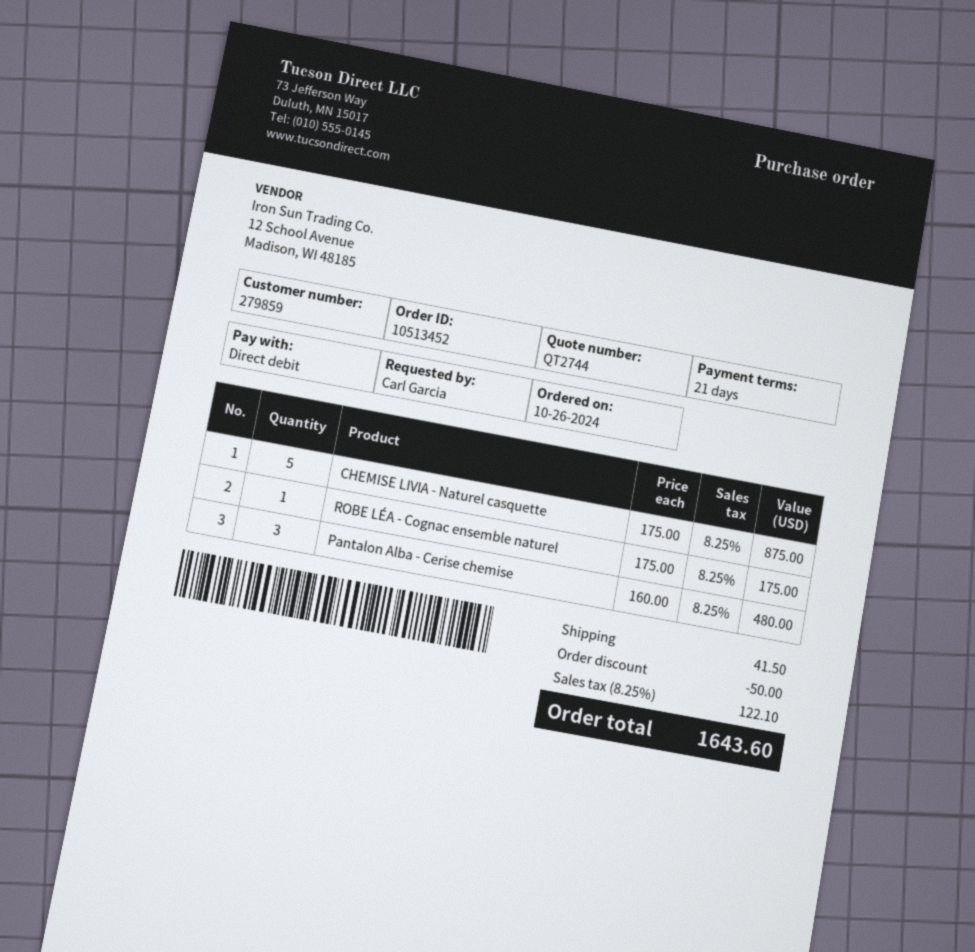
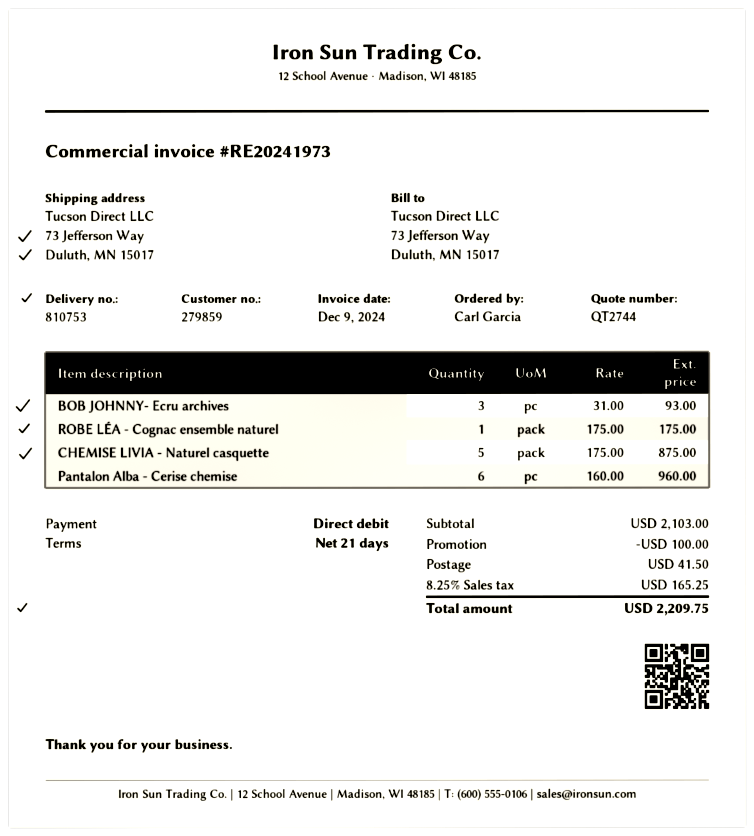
Pantalon Alba - Cerise chemise: 3 x 160.00 = 480.00 -> 6 x 160.00 = 960.00
BOB JOHNNY- Ecru archives: none -> 3 x 31.00 = 93.00
discount: 50.00 -> 100.00
tax: 8.25% = 122.10 -> 8.25% = 165.25
total: 1643.60 -> 2209.75

